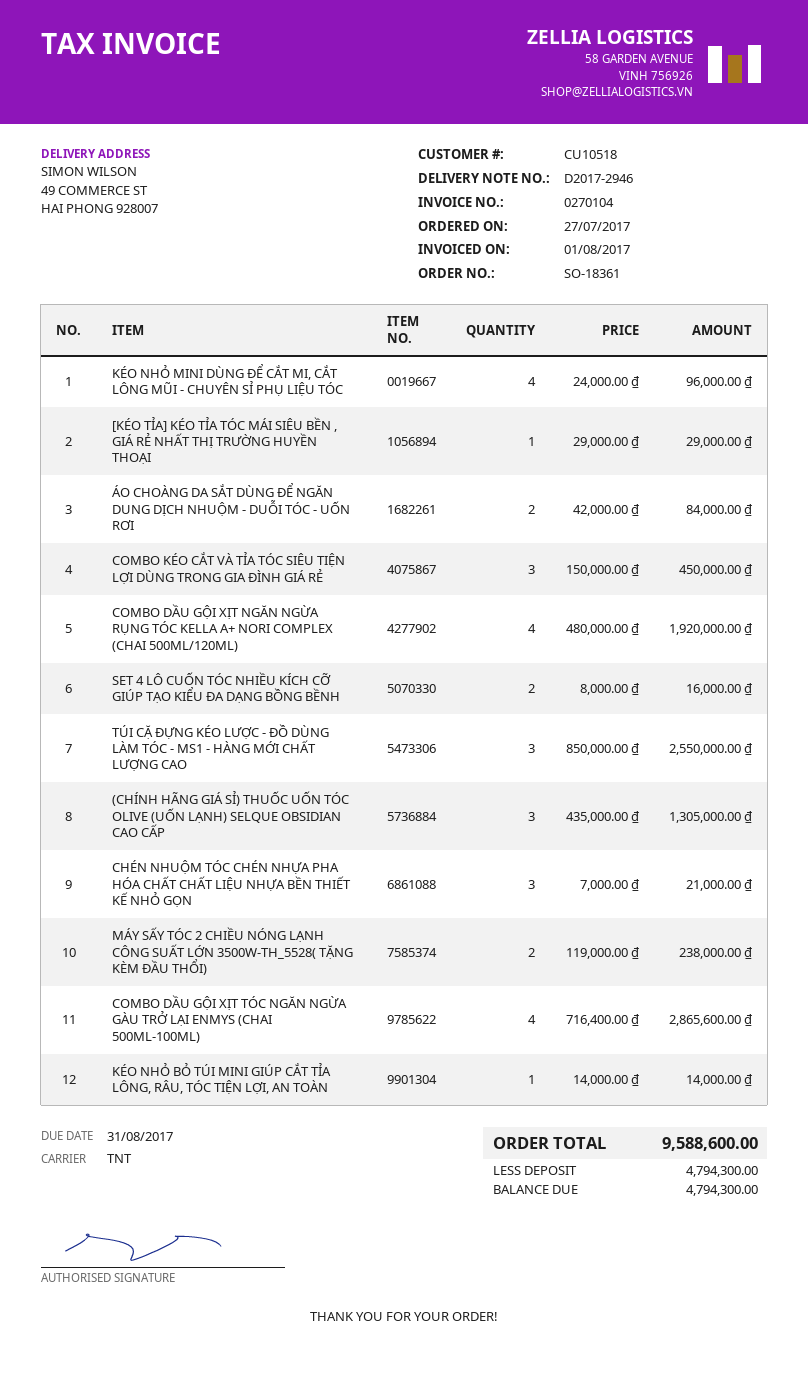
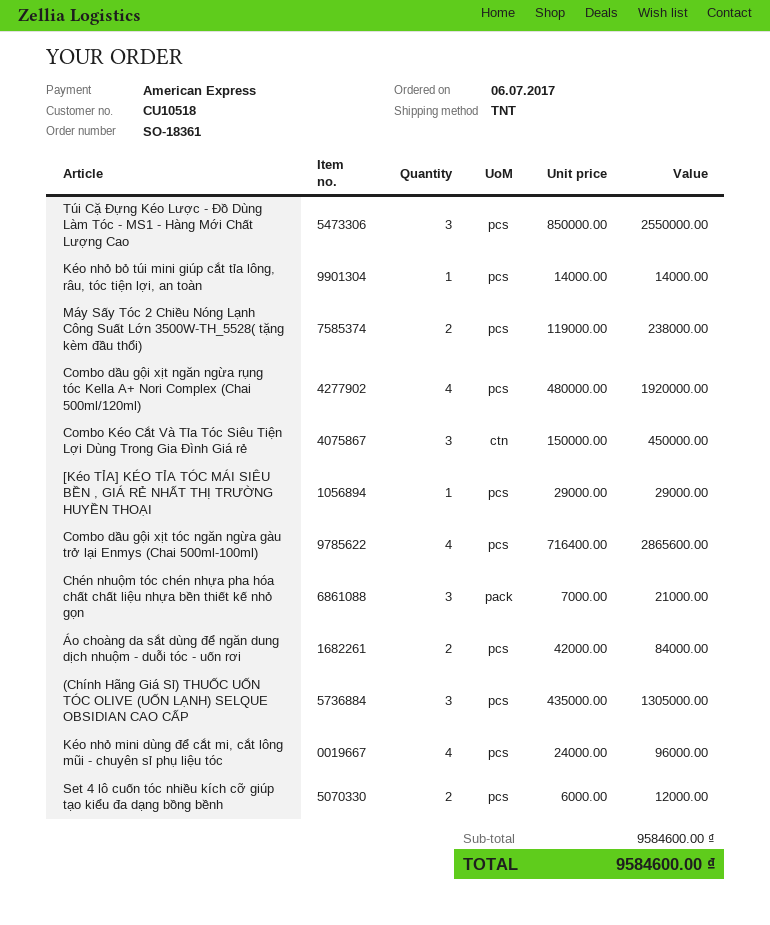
order date: 2017-07-27 -> 2017-07-06
SET 4 LÔ CUỐN TÓC NHIỀU KÍCH CỠ GIÚP TẠO KIỂU ĐA DẠNG BỒNG BỀNH: 2 x 8000.00 = 16000.00 -> 2 x 6000.00 = 12000.00
total: 9588600.00 -> 9584600.00

